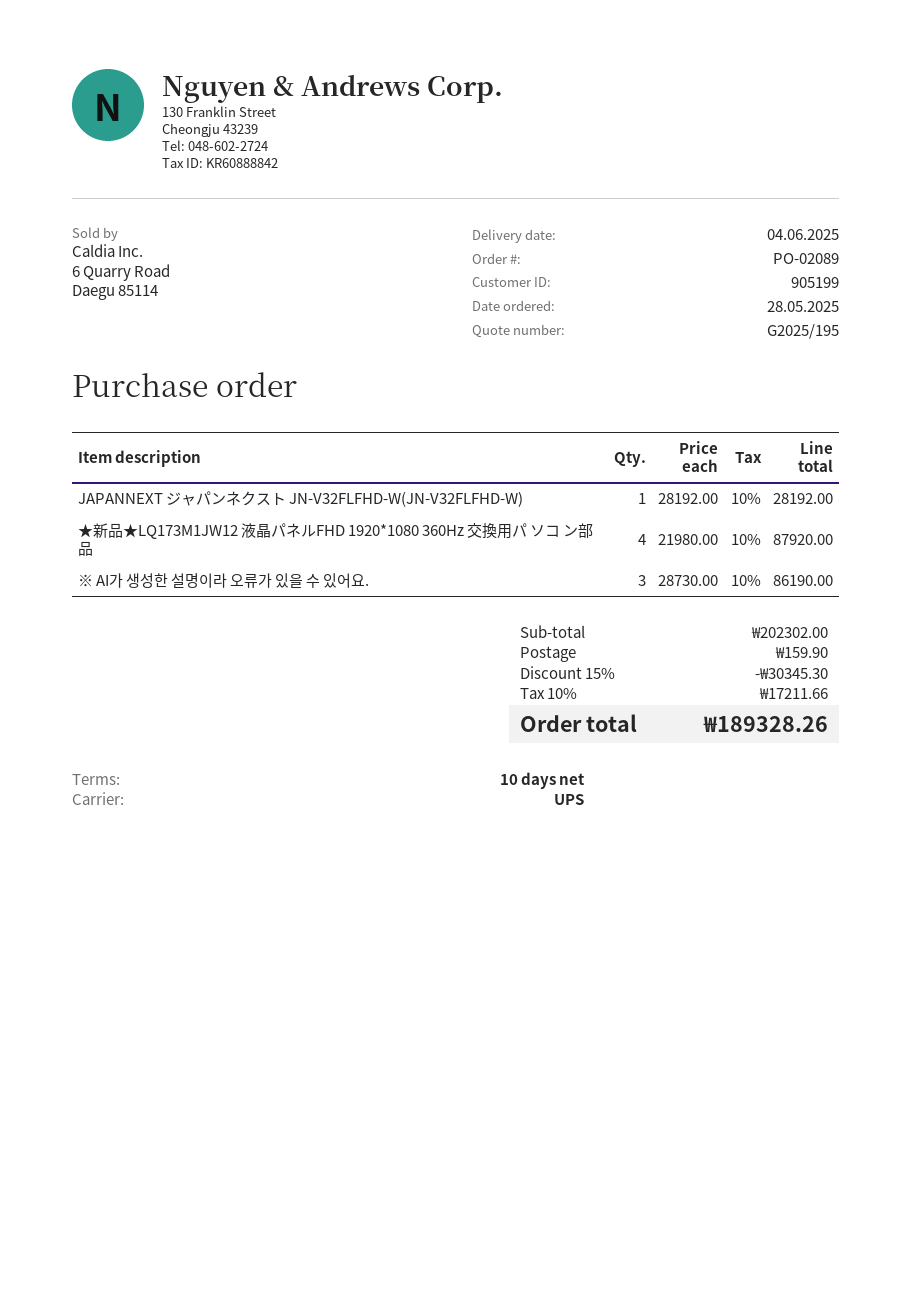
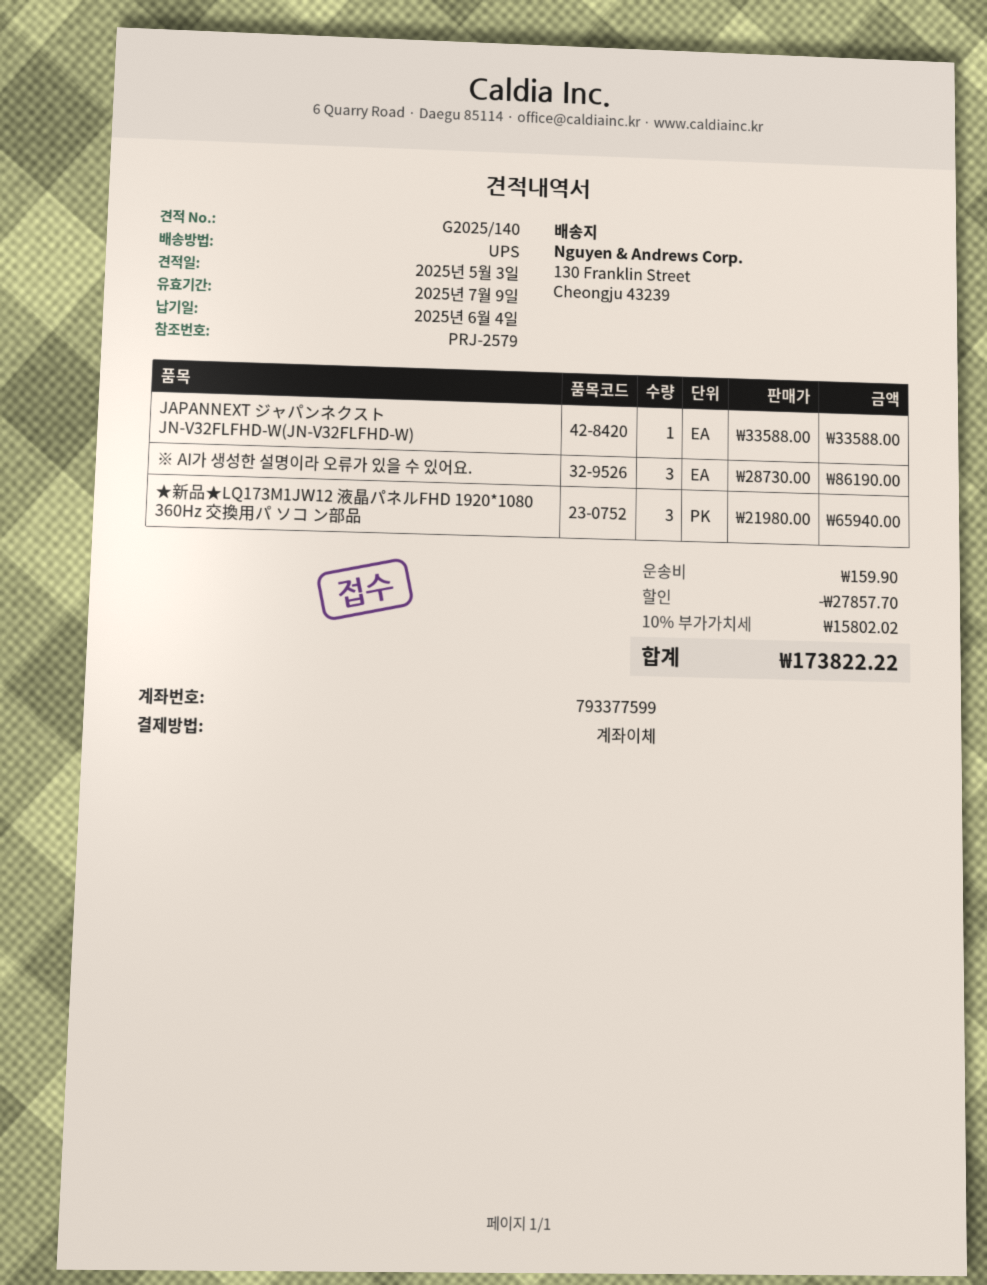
quote number: G2025/195 -> G2025/140
JAPANNEXT ジャパンネクスト JN-V32FLFHD-W(JN-V32FLFHD-W): 1 x 28192.00 = 28192.00 -> 1 x 33588.00 = 33588.00
★新品★LQ173M1JW12 液晶パネルFHD 1920*1080 360Hz 交換用パ ソコ ン部品: 4 x 21980.00 = 87920.00 -> 3 x 21980.00 = 65940.00
discount: 30345.30 -> 27857.70
tax: 10% = 17211.66 -> 10% = 15802.02
total: 189328.26 -> 173822.22

